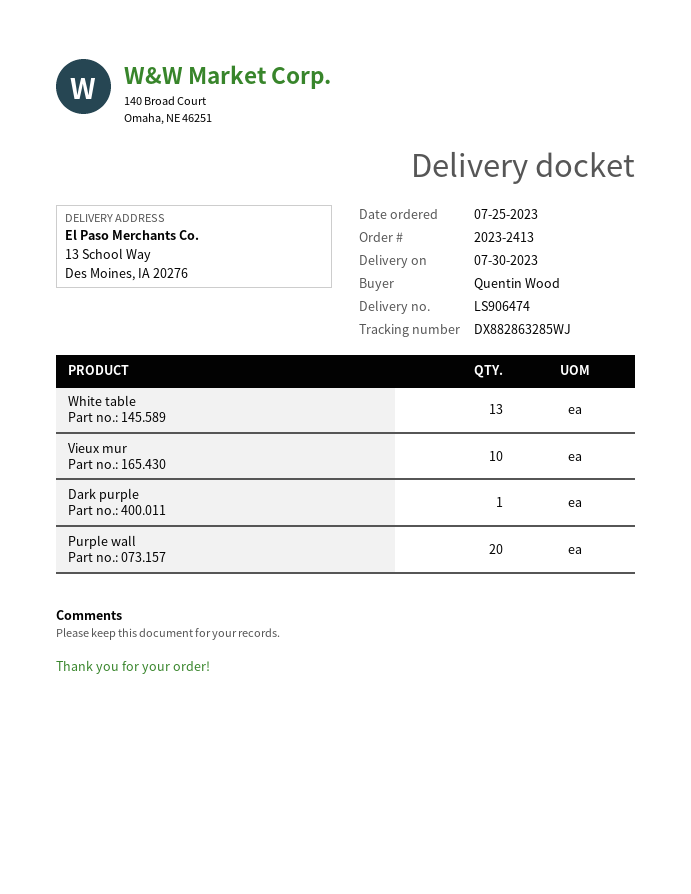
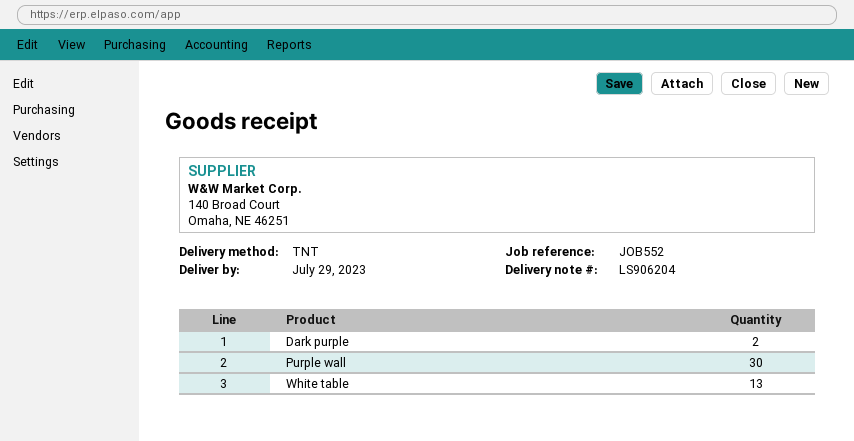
delivery note number: LS906474 -> LS906204
delivery date: 2023-07-30 -> 2023-07-29
Vieux mur: 10 -> none
Dark purple: 1 -> 2
Purple wall: 20 -> 30

